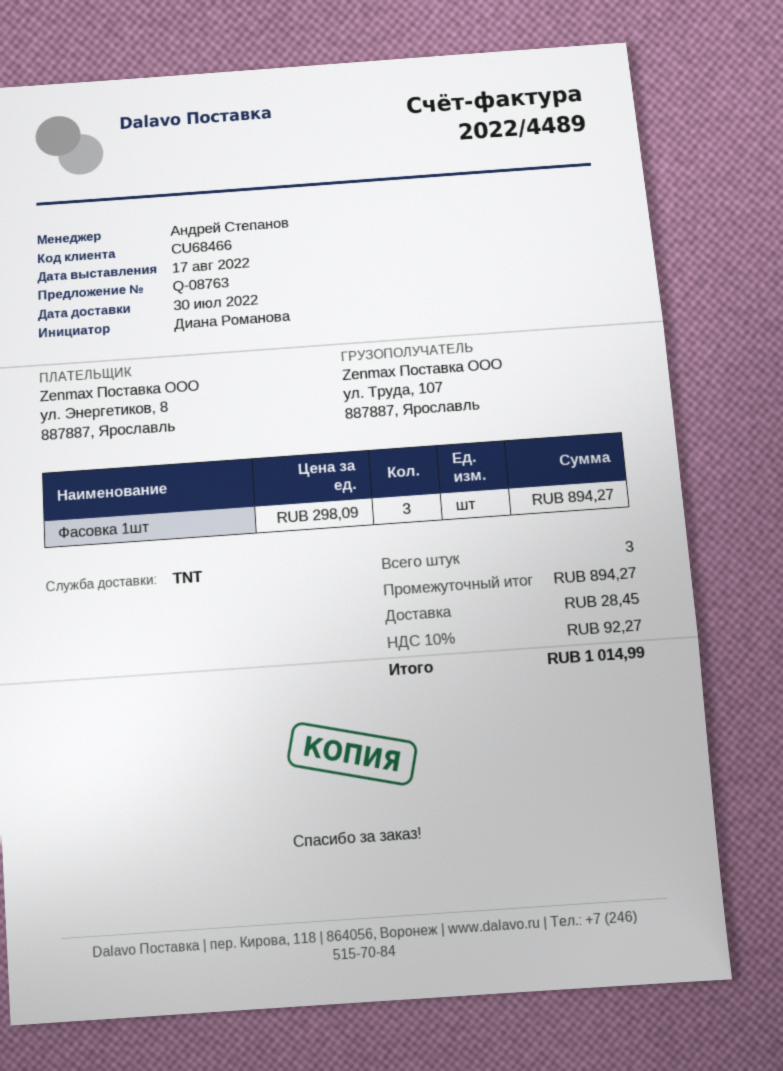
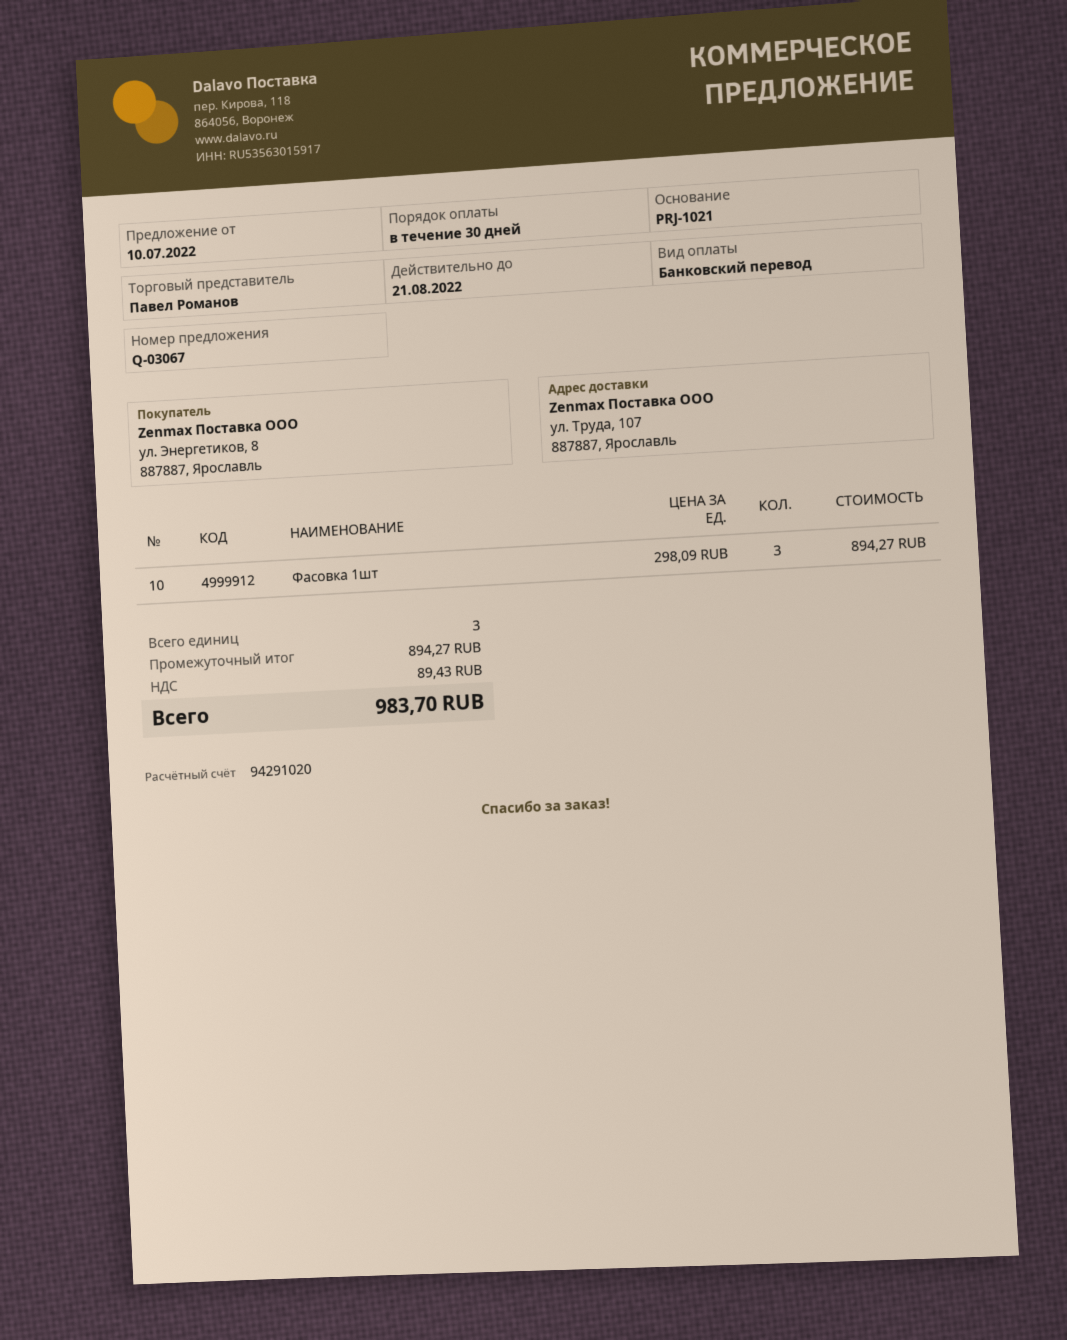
quote number: Q-08763 -> Q-03067
sales rep: Андрей Степанов -> Павел Романов
shipping: 28.45 -> none
tax: 92.27 -> 89.43
total: 1014.99 -> 983.70

